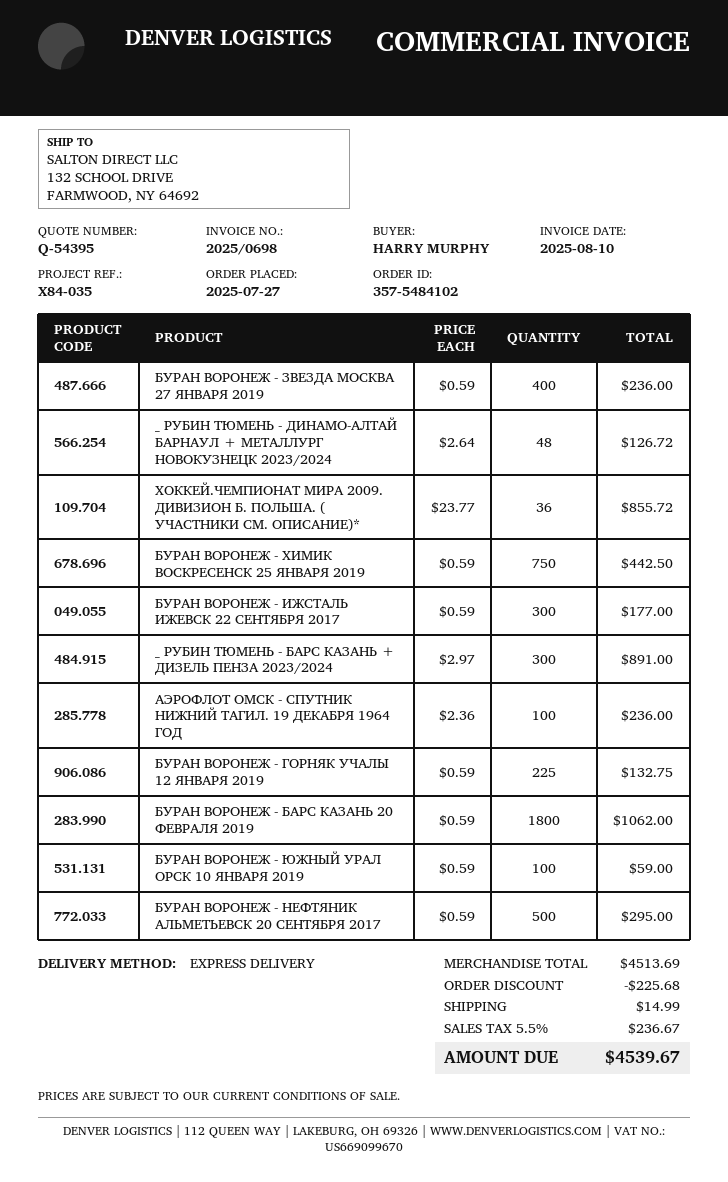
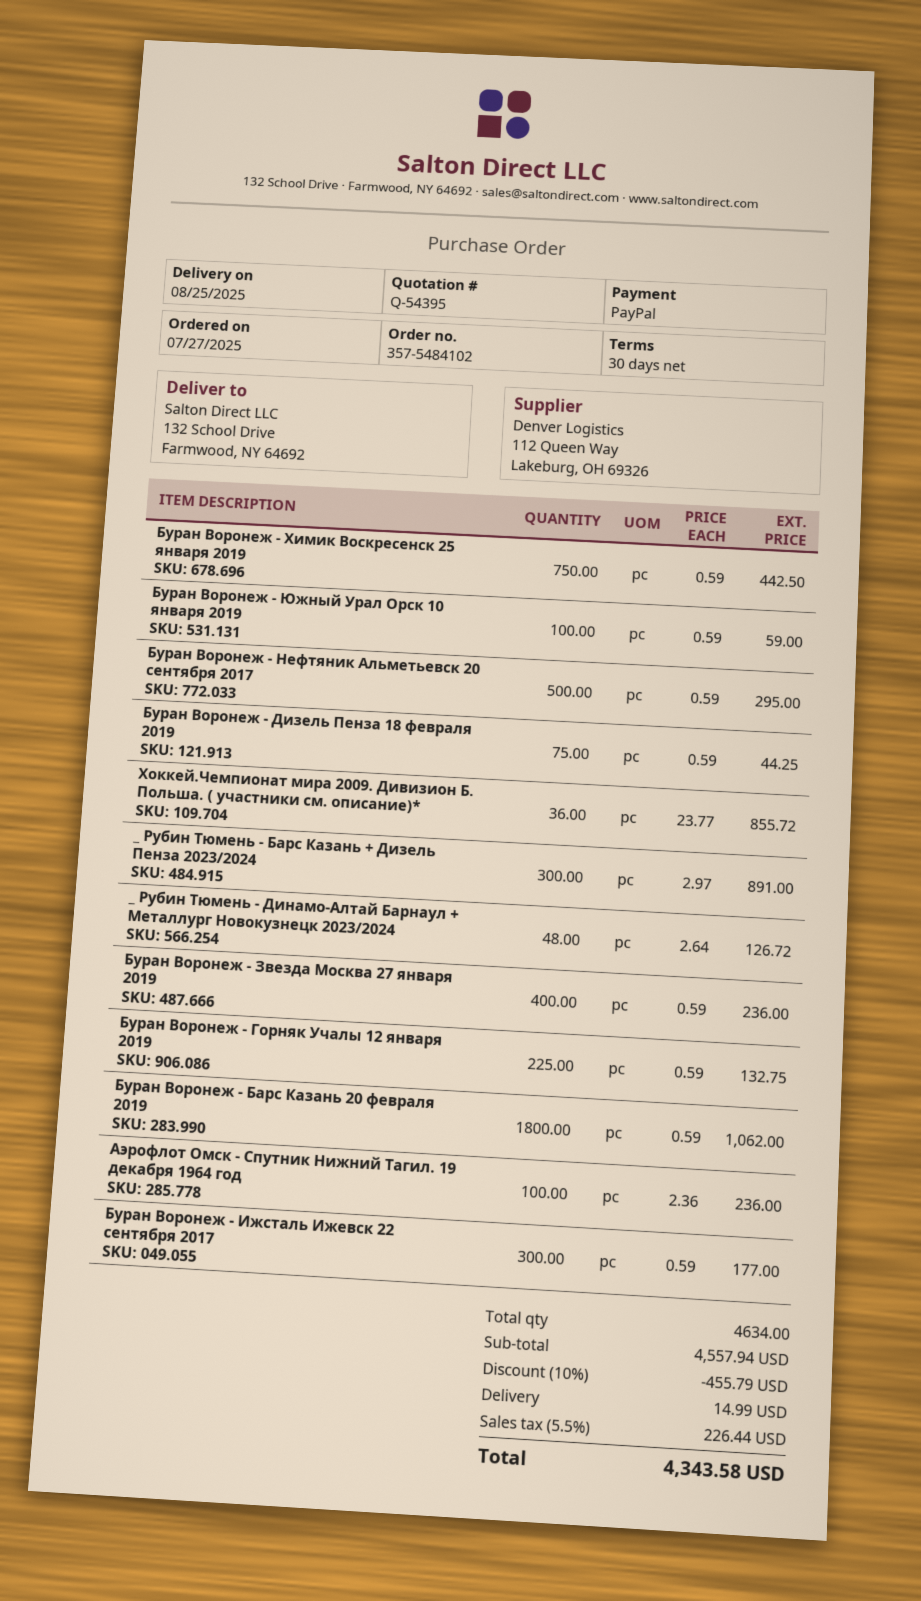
Буран Воронеж - Дизель Пенза 18 февраля 2019: none -> 75 x 0.59 = 44.25
subtotal: 4513.69 -> 4557.94
discount: 225.68 -> 455.79
tax: 5.5% = 236.67 -> 5.5% = 226.44
total: 4539.67 -> 4343.58

